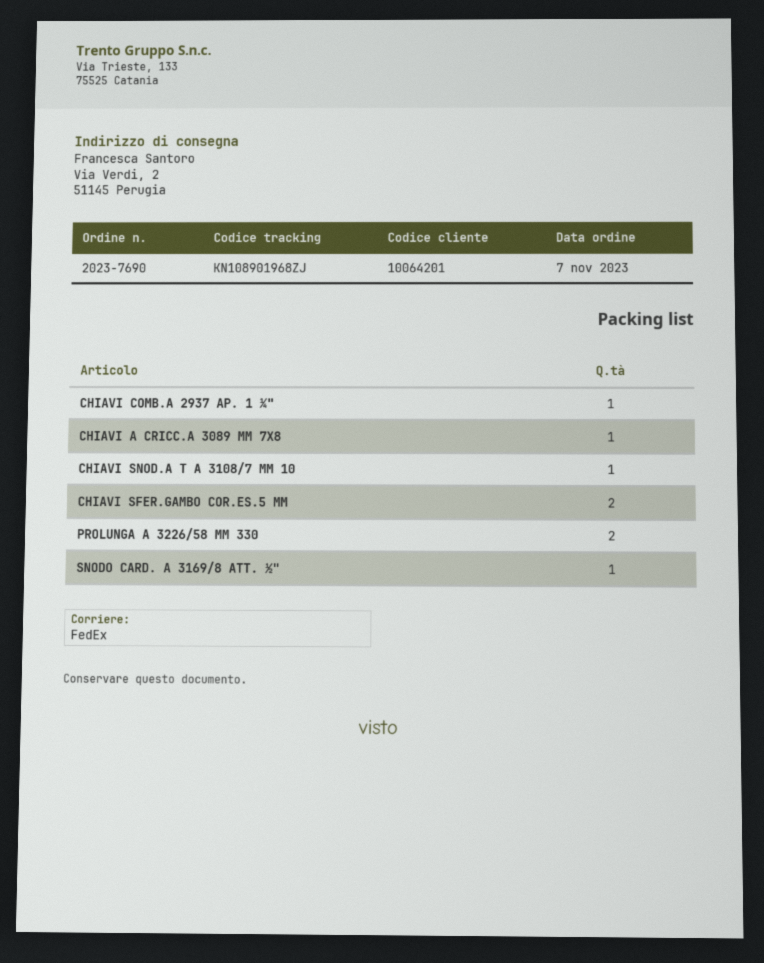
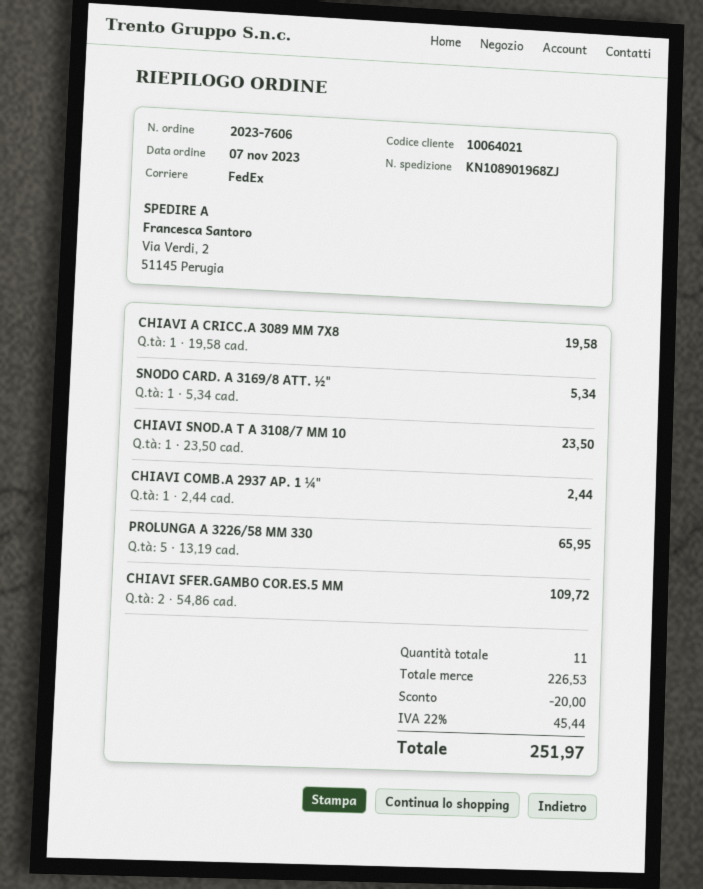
order number: 2023-7690 -> 2023-7606
customer number: 10064201 -> 10064021
PROLUNGA A 3226/58 MM 330: 2 -> 5

